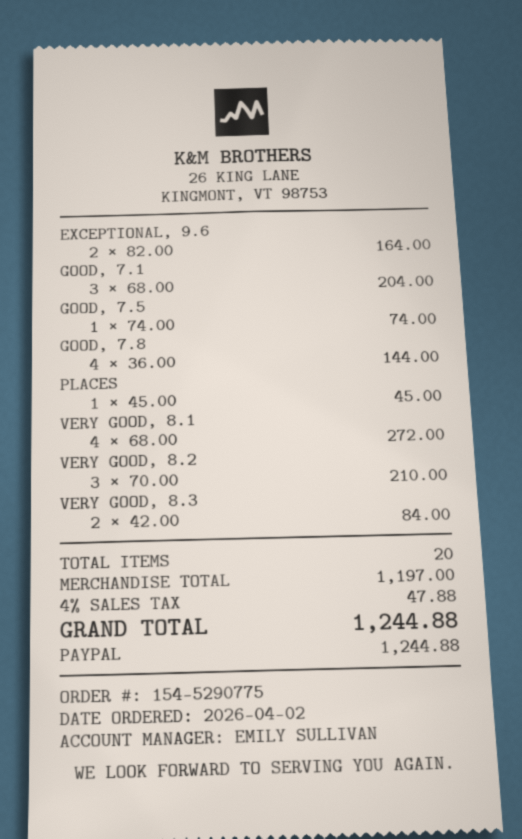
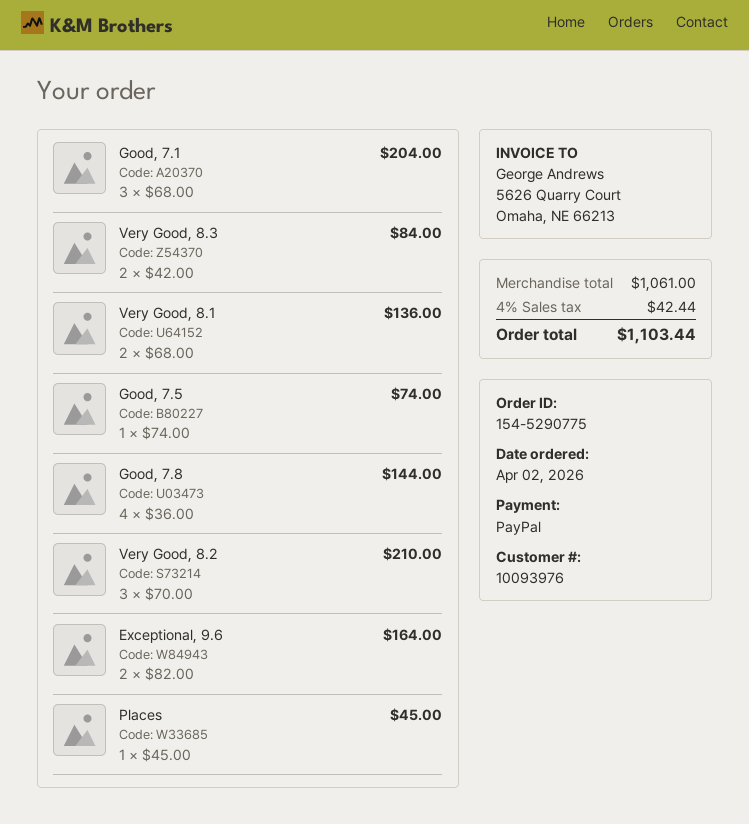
VERY GOOD, 8.1: 4 x 68.00 = 272.00 -> 2 x 68.00 = 136.00
subtotal: 1197.00 -> 1061.00
tax: 4% = 47.88 -> 4% = 42.44
total: 1244.88 -> 1103.44

